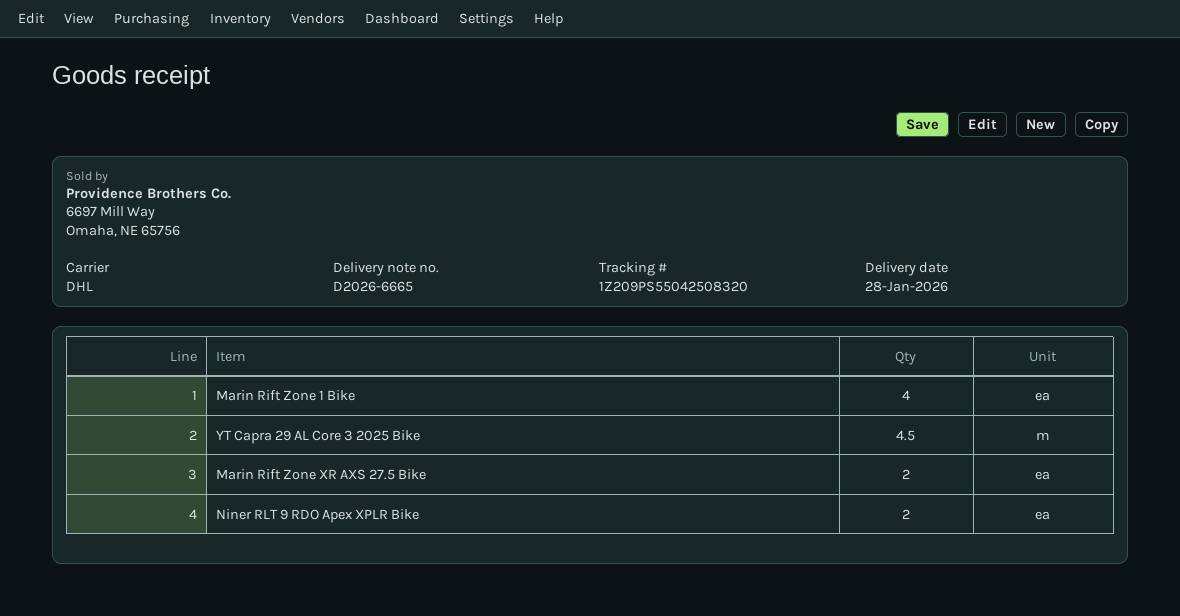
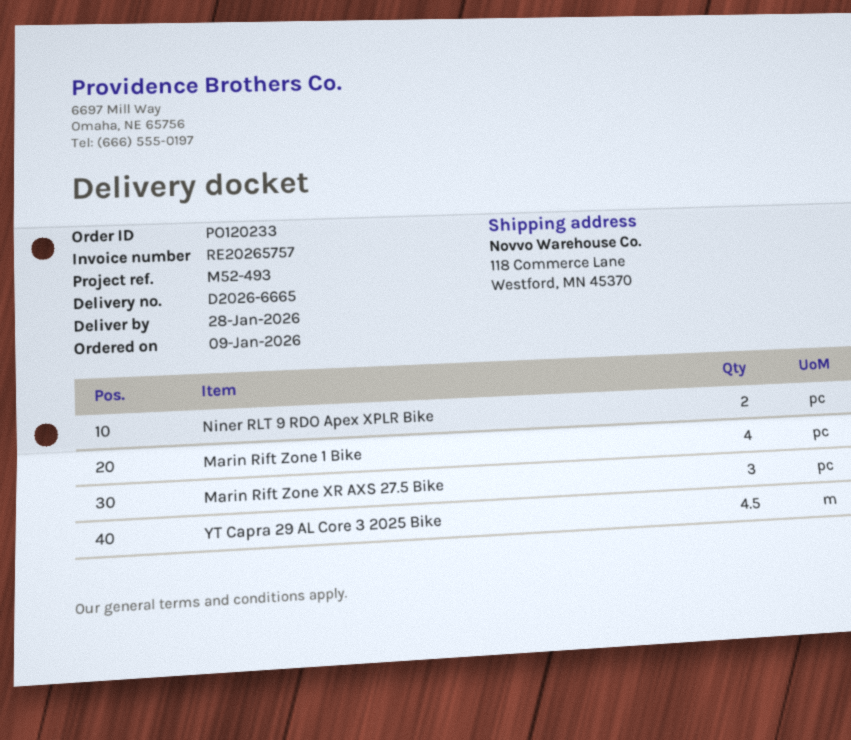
Marin Rift Zone XR AXS 27.5 Bike: 2 -> 3

